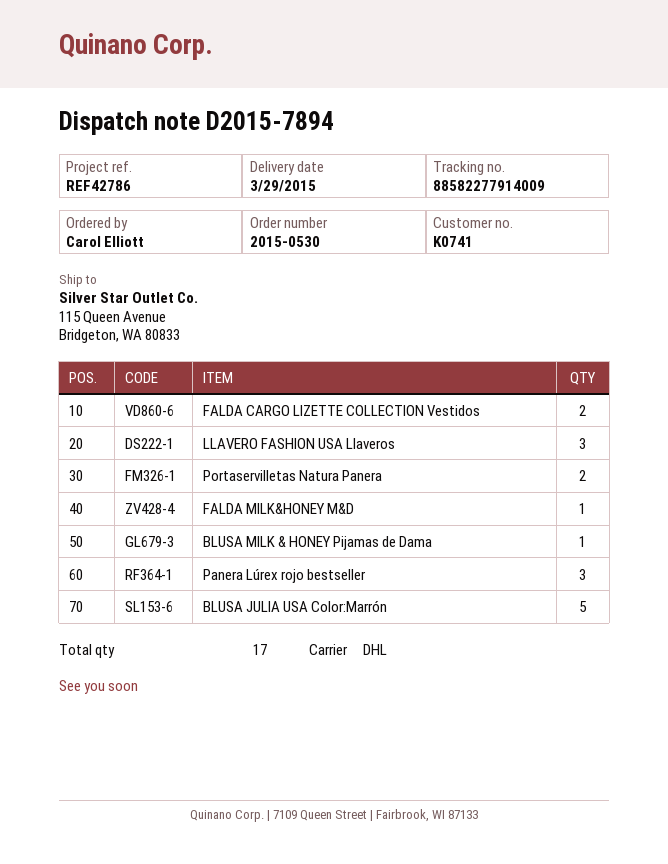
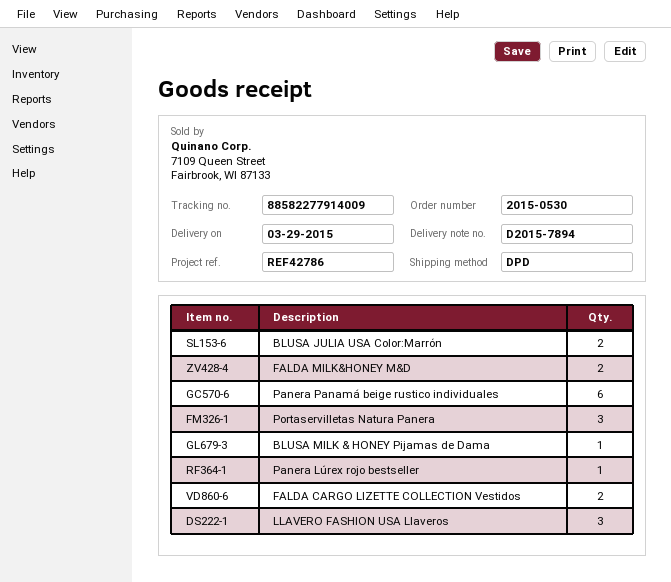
shipping method: DHL -> DPD
Portaservilletas Natura Panera: 2 -> 3
FALDA MILK&HONEY M&D: 1 -> 2
Panera Lúrex rojo bestseller: 3 -> 1
BLUSA JULIA USA Color:Marrón: 5 -> 2
Panera Panamá beige rustico individuales: none -> 6

